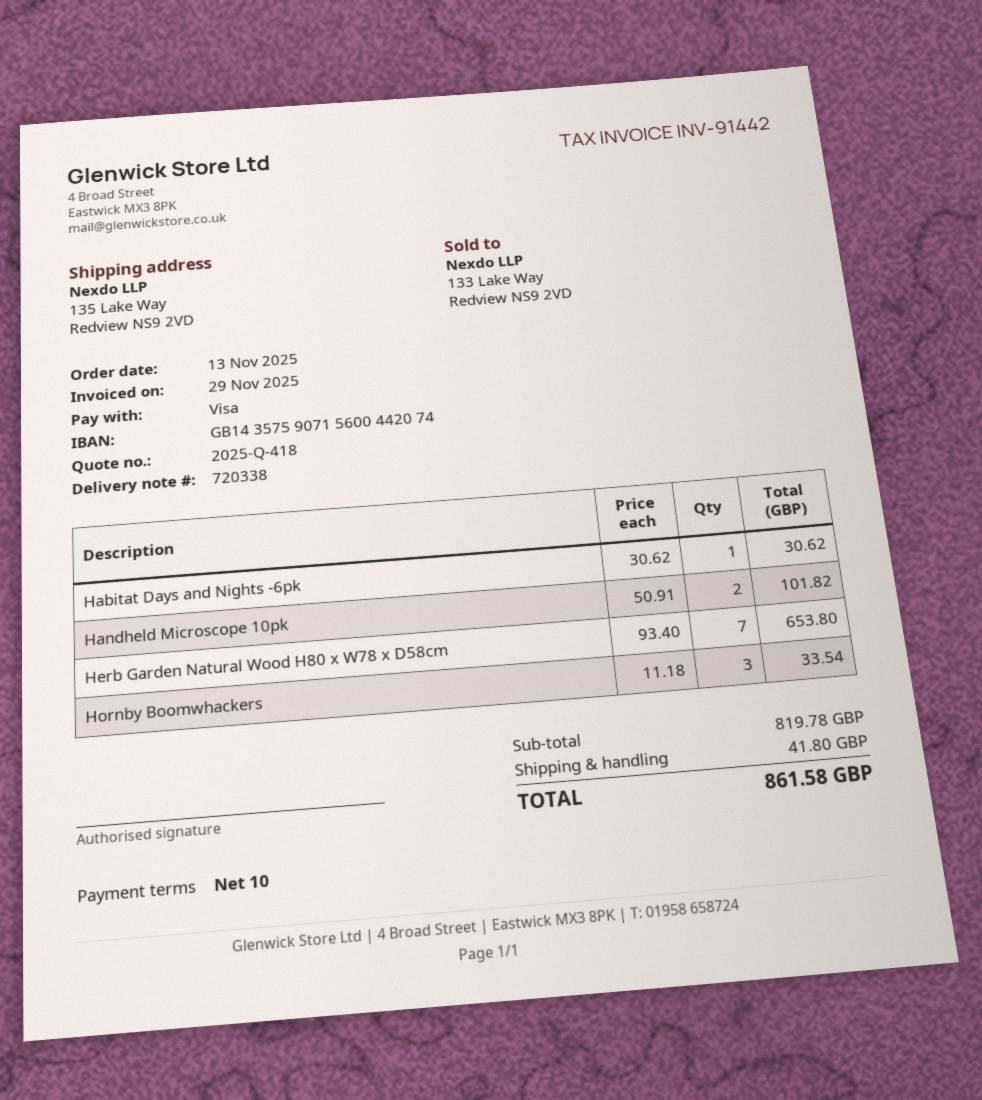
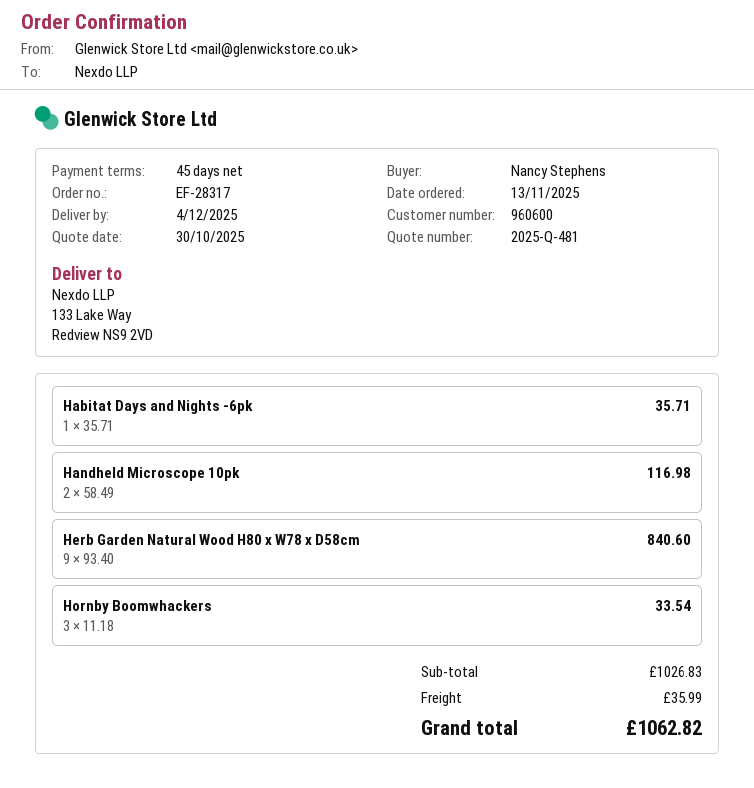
quote number: 2025-Q-418 -> 2025-Q-481
payment terms: 10 days -> 45 days
ship to: 135 Lake Way, Redview NS9 2VD -> 133 Lake Way, Redview NS9 2VD
Habitat Days and Nights -6pk: 1 x 30.62 = 30.62 -> 1 x 35.71 = 35.71
Handheld Microscope 10pk: 2 x 50.91 = 101.82 -> 2 x 58.49 = 116.98
Herb Garden Natural Wood H80 x W78 x D58cm: 7 x 93.40 = 653.80 -> 9 x 93.40 = 840.60
subtotal: 819.78 -> 1026.83
shipping: 41.80 -> 35.99
total: 861.58 -> 1062.82

